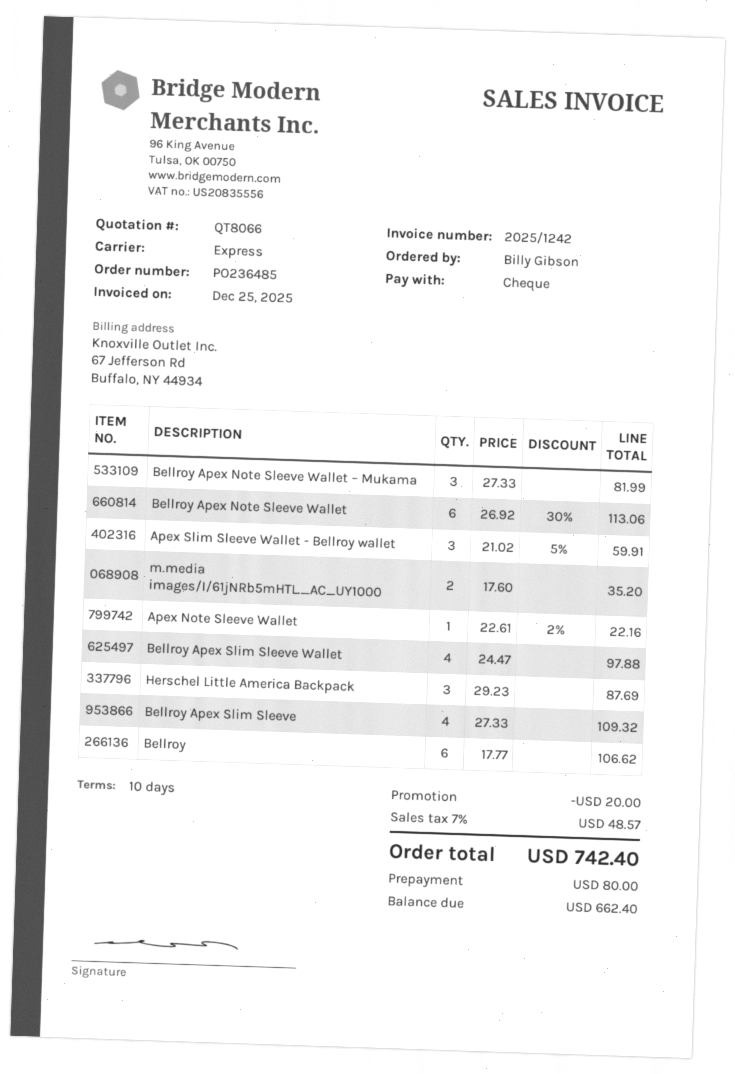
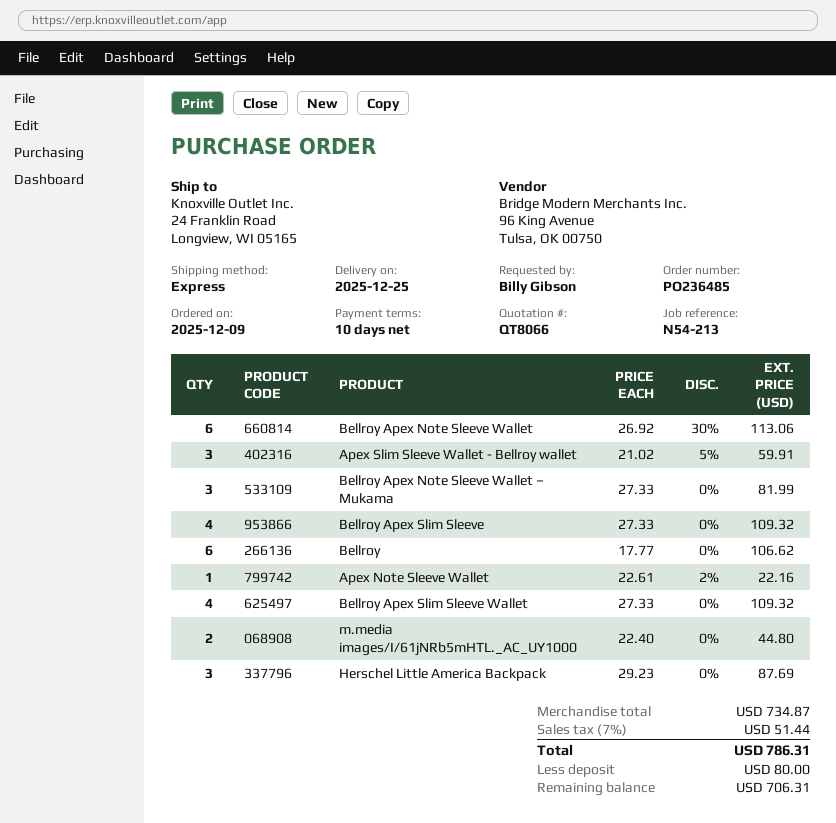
m.media images/I/61jNRb5mHTL._AC_UY1000: 2 x 17.60 = 35.20 -> 2 x 22.40 = 44.80
Bellroy Apex Slim Sleeve Wallet: 4 x 24.47 = 97.88 -> 4 x 27.33 = 109.32
discount: 20.00 -> none
tax: 7% = 48.57 -> 7% = 51.44
total: 742.40 -> 786.31
balance: 662.40 -> 706.31

